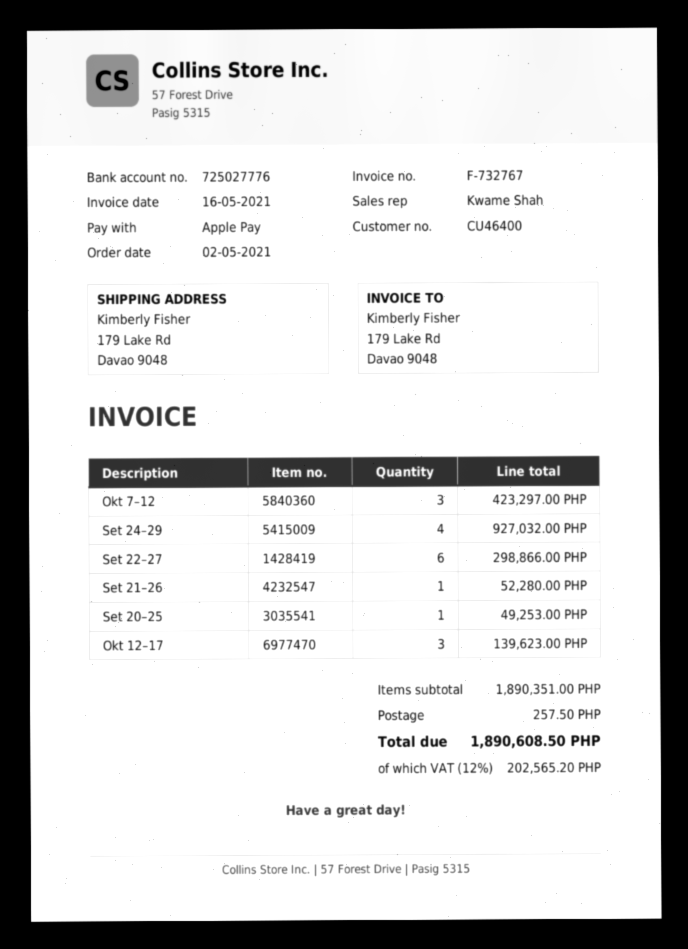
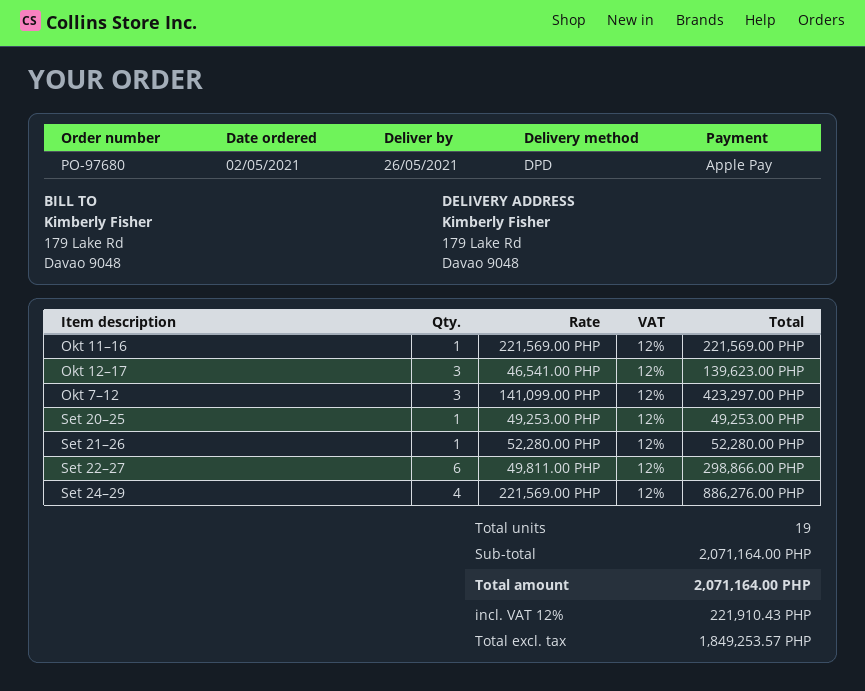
Set 24–29: 4 for 927032.00 -> 4 for 886276.00
Okt 11–16: none -> 1 for 221569.00
subtotal: 1890351.00 -> 2071164.00
shipping: 257.50 -> none
tax: 12% = 202565.20 -> 12% = 221910.43
total: 1890608.50 -> 2071164.00

